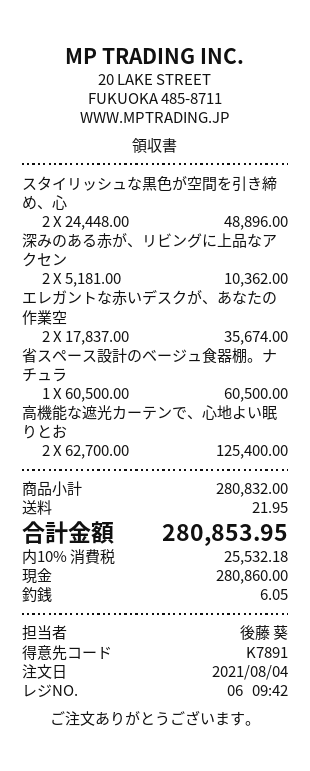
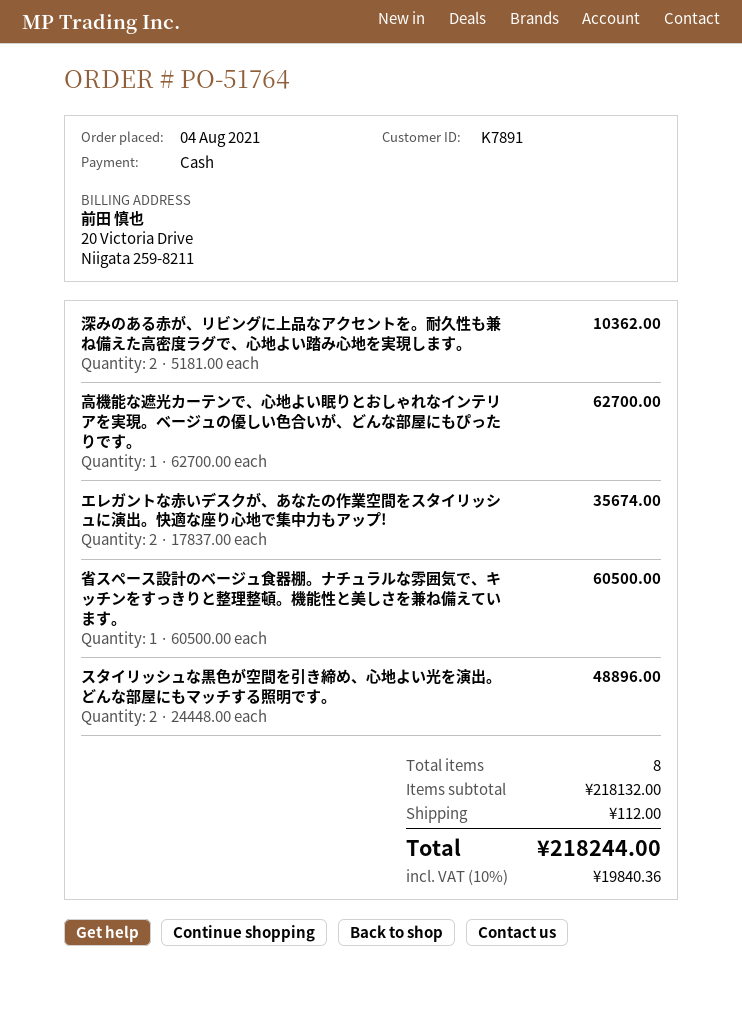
高機能な遮光カーテンで、心地よい眠りとお: 2 x 62700.00 = 125400.00 -> 1 x 62700.00 = 62700.00
subtotal: 280832.00 -> 218132.00
shipping: 21.95 -> 112.00
tax: 10% = 25532.18 -> 10% = 19840.36
total: 280853.95 -> 218244.00

